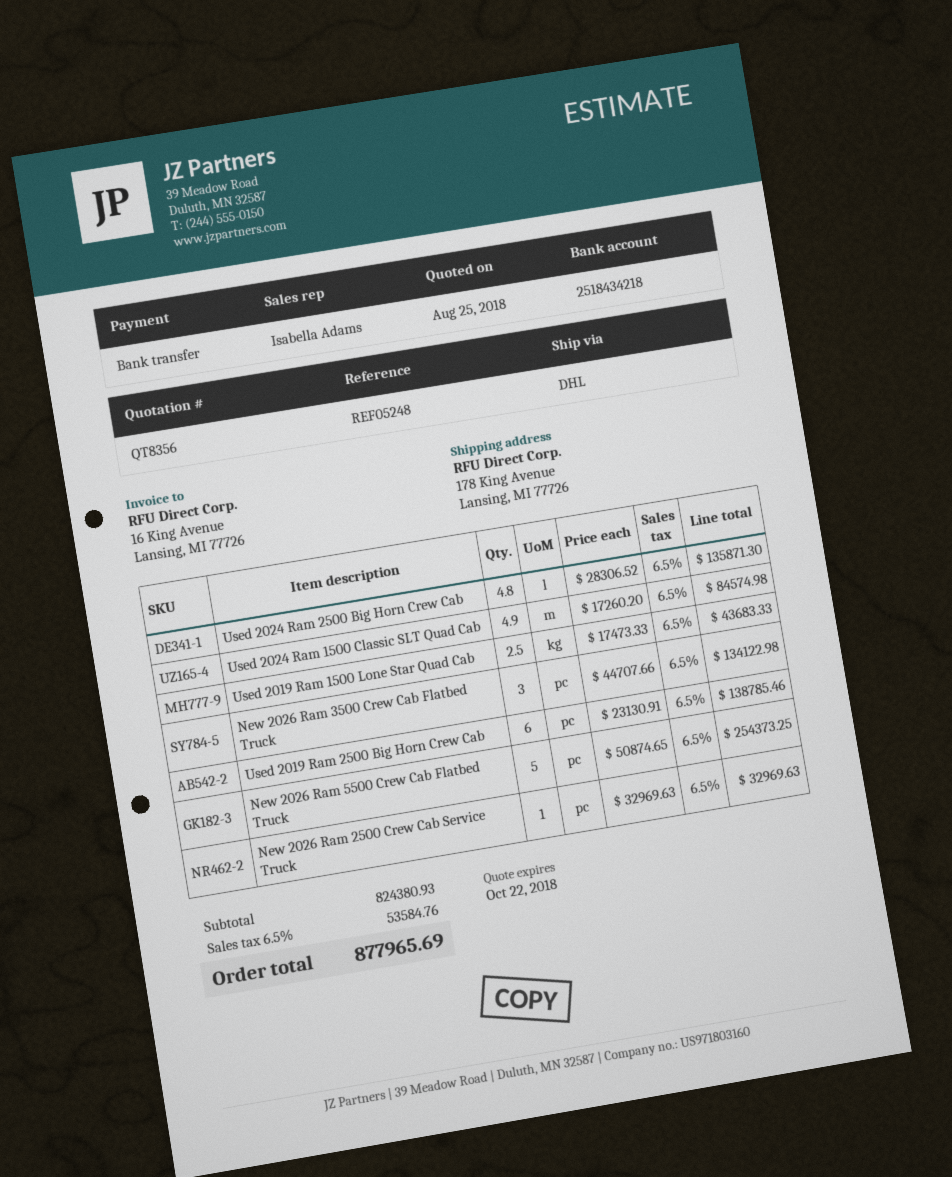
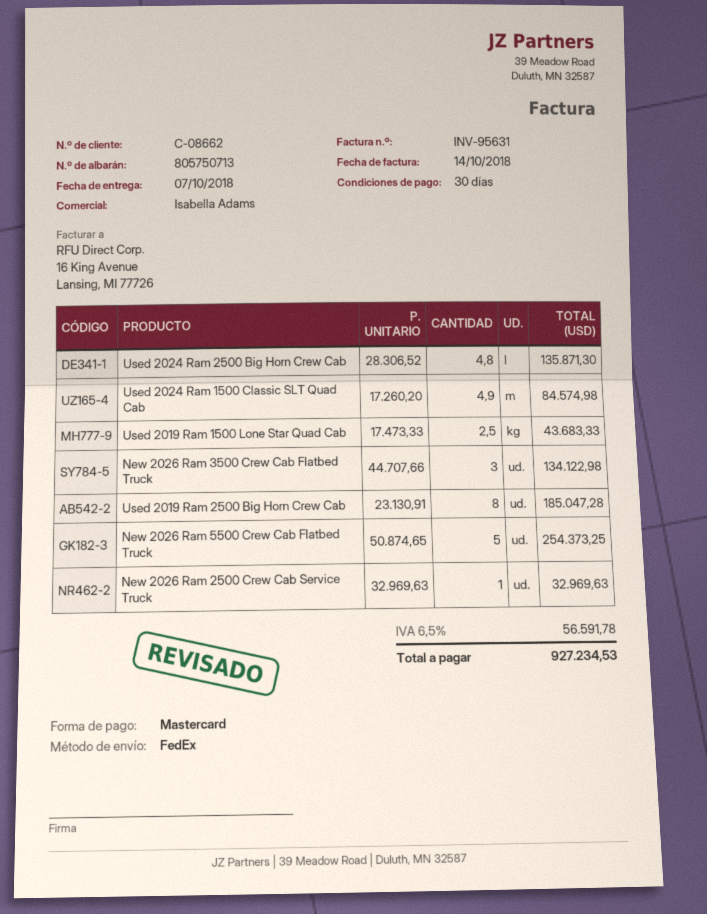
payment method: bank transfer -> Mastercard
shipping method: DHL -> FedEx
Used 2019 Ram 2500 Big Horn Crew Cab: 6 x 23130.91 = 138785.46 -> 8 x 23130.91 = 185047.28
tax: 6.5% = 53584.76 -> 6.5% = 56591.78
total: 877965.69 -> 927234.53

